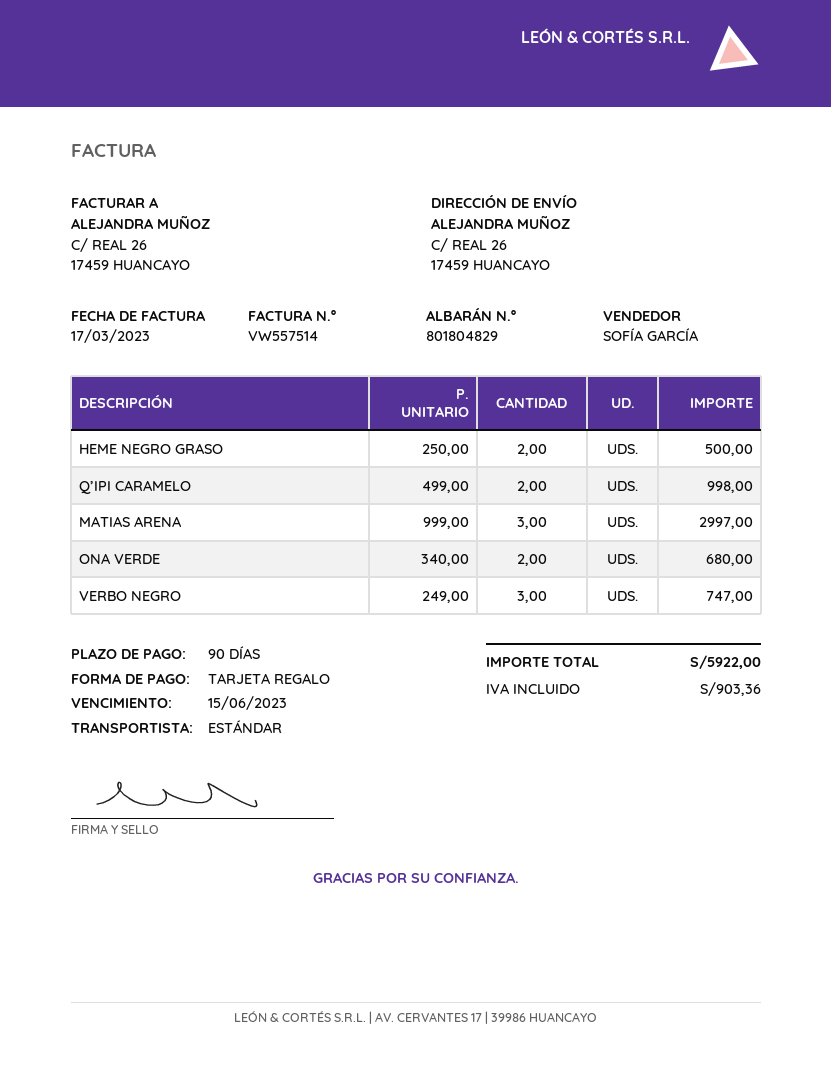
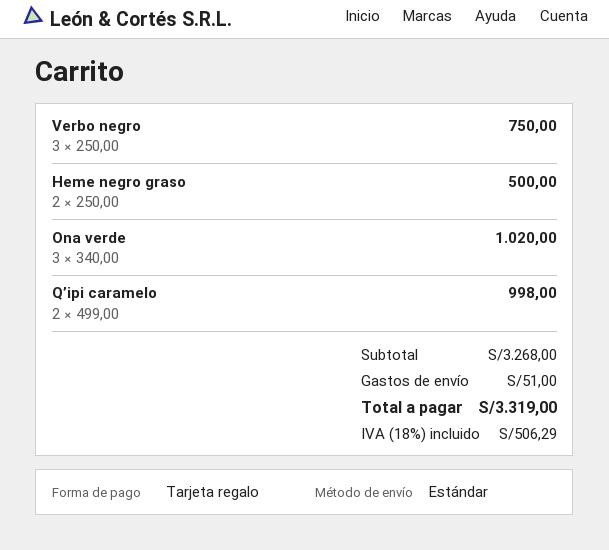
MATIAS ARENA: 3 x 999.00 = 2997.00 -> none
ONA VERDE: 2 x 340.00 = 680.00 -> 3 x 340.00 = 1020.00
VERBO NEGRO: 3 x 249.00 = 747.00 -> 3 x 250.00 = 750.00
shipping: none -> 51.00
tax: 903.36 -> 506.29
total: 5922.00 -> 3319.00

